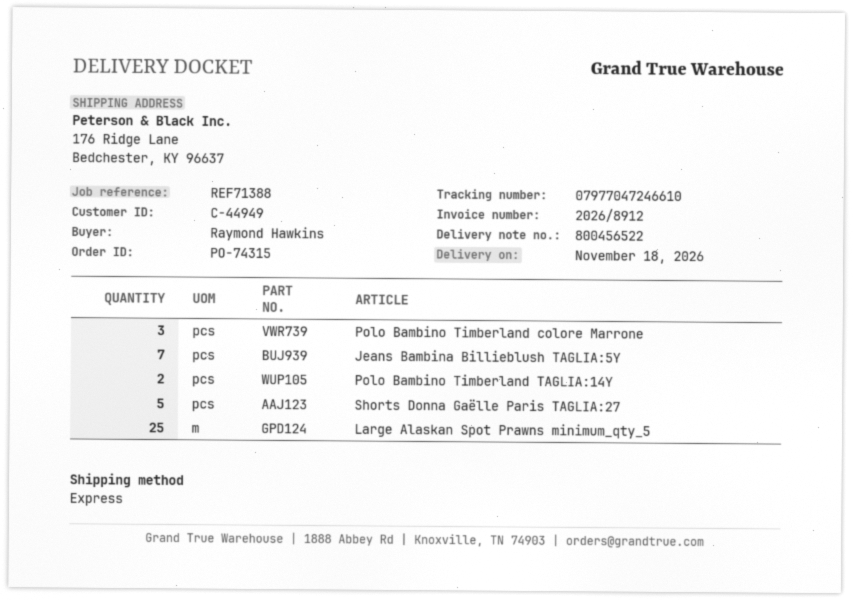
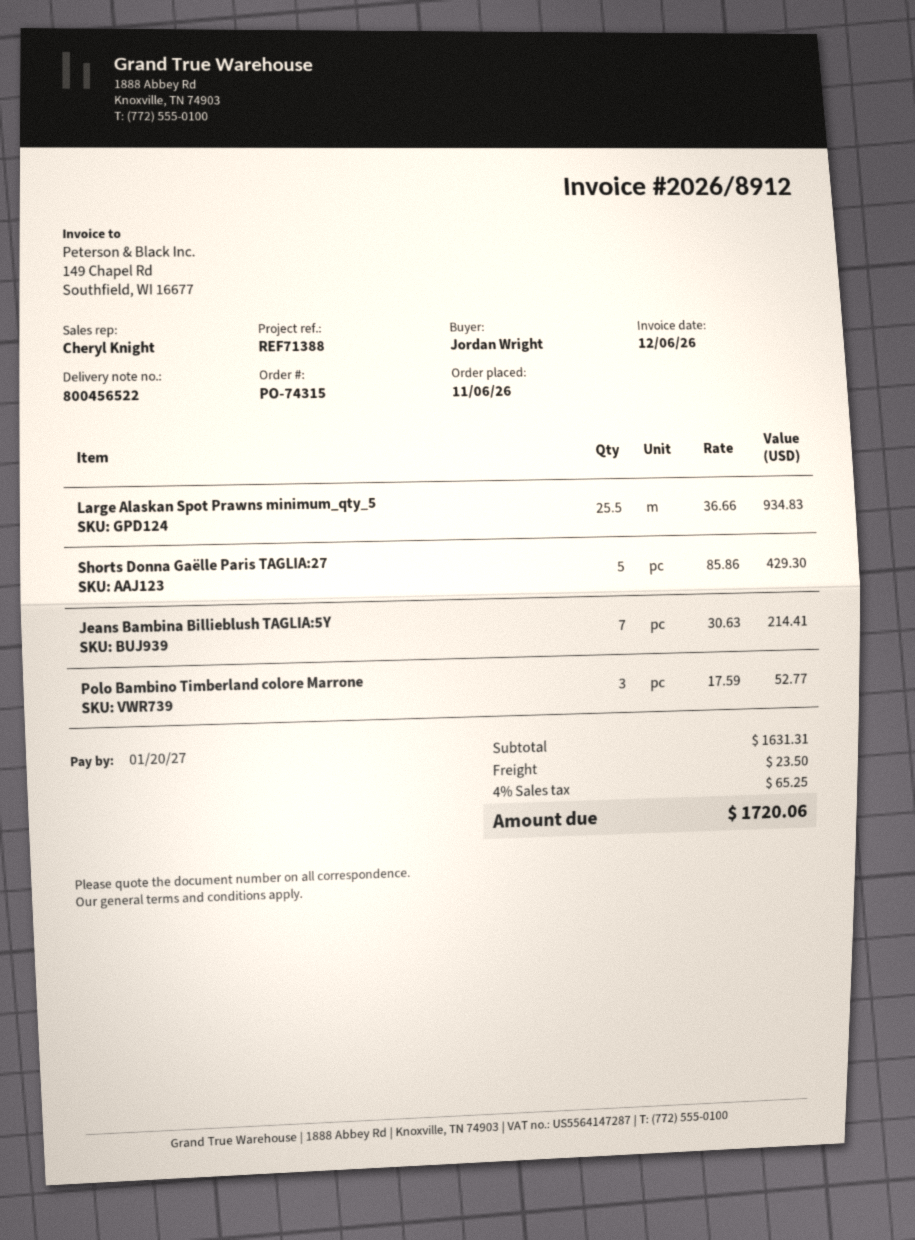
ordered by: Raymond Hawkins -> Jordan Wright
Polo Bambino Timberland TAGLIA:14Y: 2 -> none
Large Alaskan Spot Prawns minimum_qty_5: 25 -> 25.5

